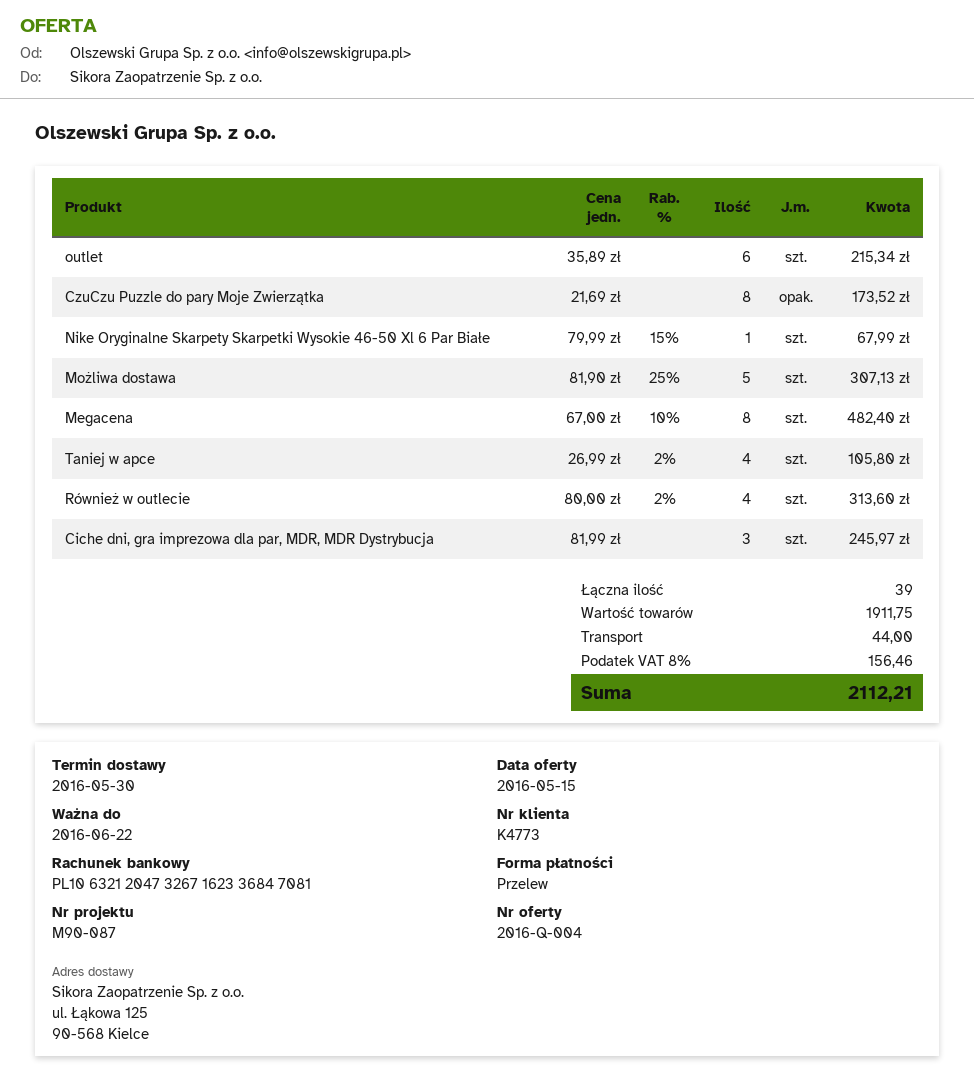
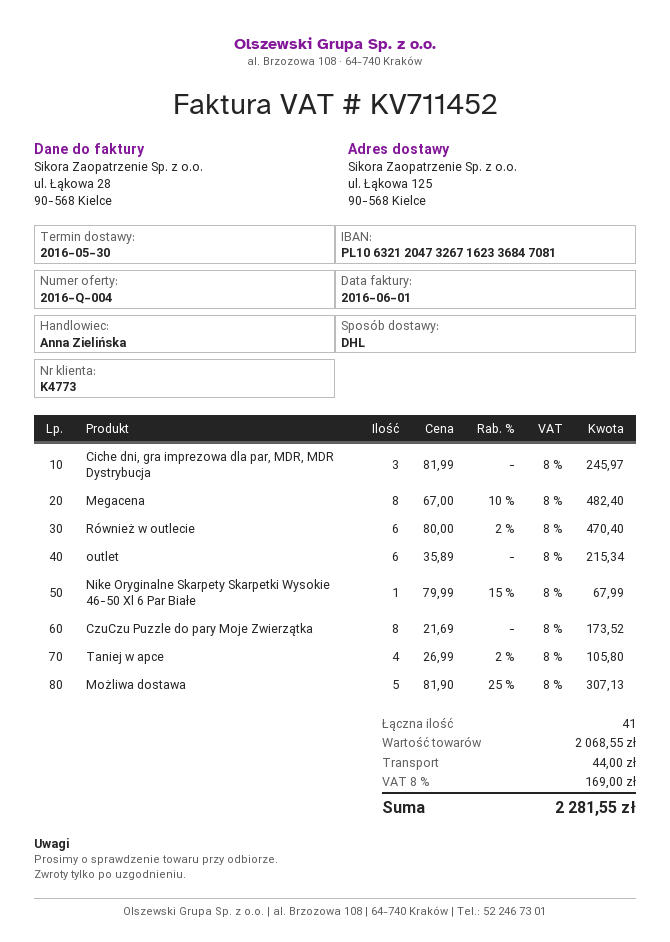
Również w outlecie: 4 x 80.00 - 2% = 313.60 -> 6 x 80.00 - 2% = 470.40
total quantity: 39 -> 41
subtotal: 1911.75 -> 2068.55
tax: 8% = 156.46 -> 8% = 169.00
total: 2112.21 -> 2281.55

